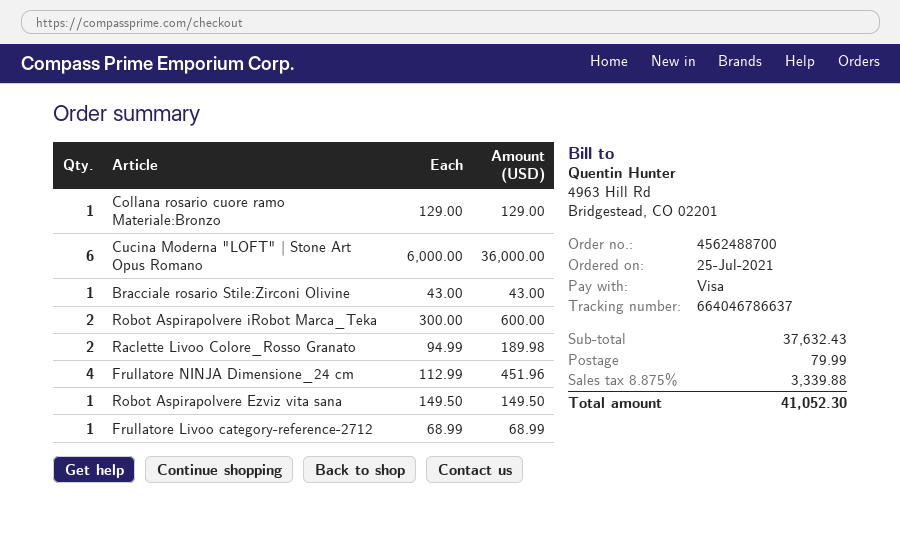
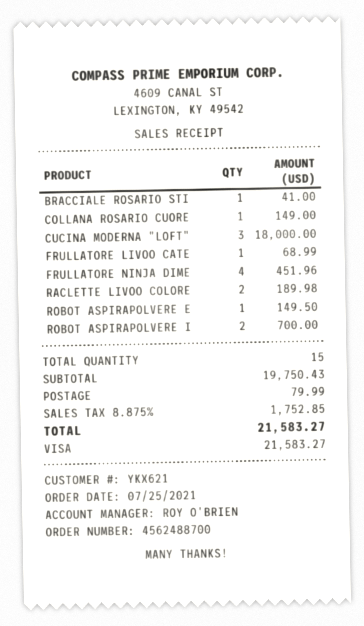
Collana rosario cuore ramo Materiale:Bronzo: 1 for 129.00 -> 1 for 149.00
Cucina Moderna "LOFT" | Stone Art Opus Romano: 6 for 36000.00 -> 3 for 18000.00
Bracciale rosario Stile:Zirconi Olivine: 1 for 43.00 -> 1 for 41.00
Robot Aspirapolvere iRobot Marca_Teka: 2 for 600.00 -> 2 for 700.00
subtotal: 37632.43 -> 19750.43
tax: 8.875% = 3339.88 -> 8.875% = 1752.85
total: 41052.30 -> 21583.27

